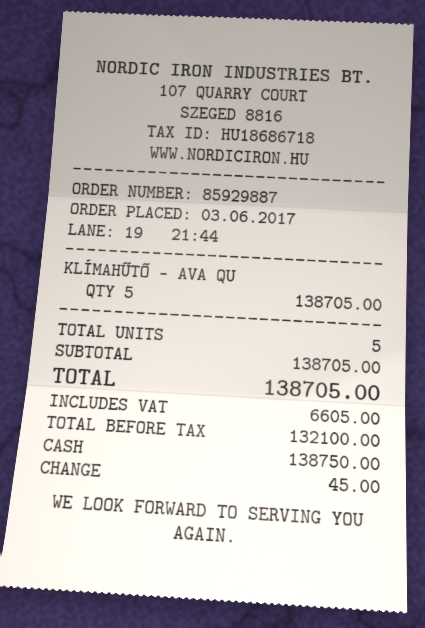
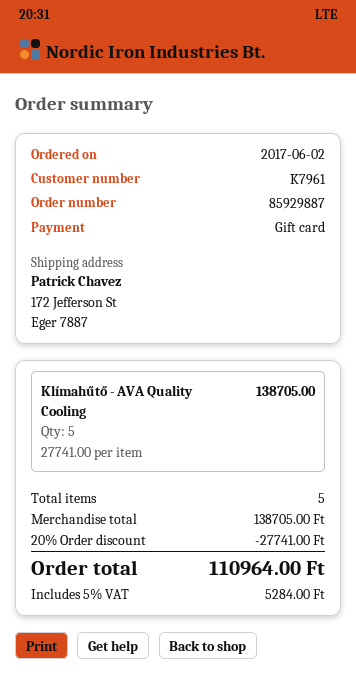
order date: 2017-06-03 -> 2017-06-02
payment method: cash -> gift card
discount: none -> 20% = 27741.00
tax: 6605.00 -> 5284.00
total: 138705.00 -> 110964.00

